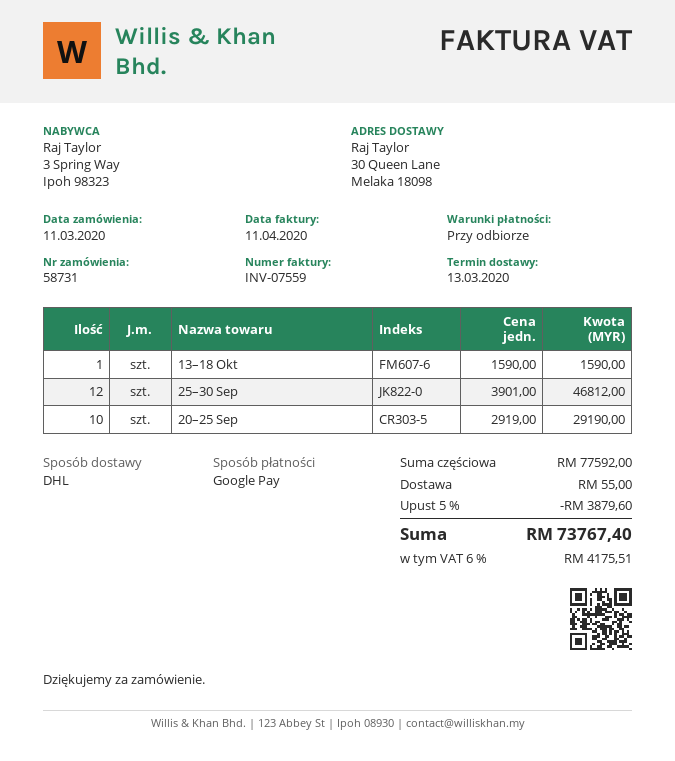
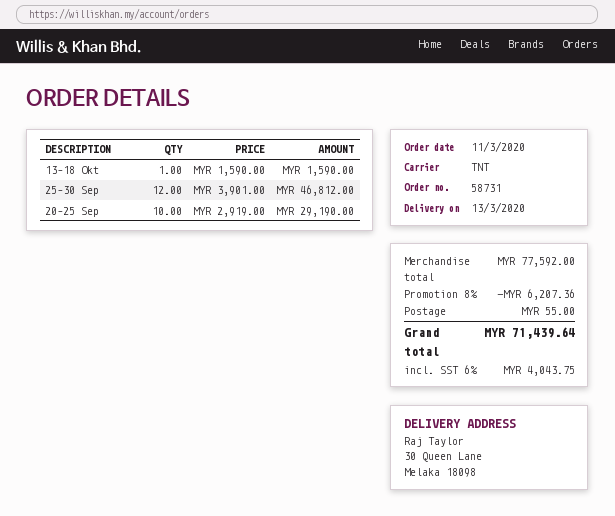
shipping method: DHL -> TNT
discount: 5% = 3879.60 -> 8% = 6207.36
tax: 6% = 4175.51 -> 6% = 4043.75
total: 73767.40 -> 71439.64

